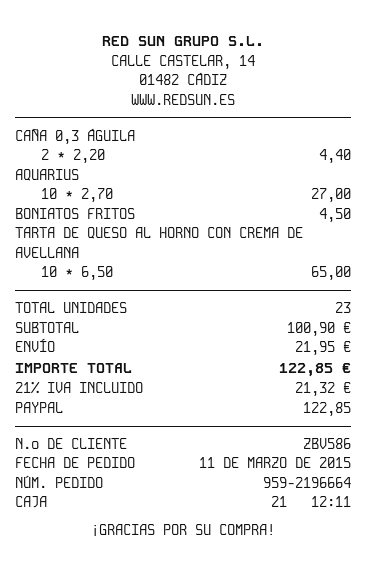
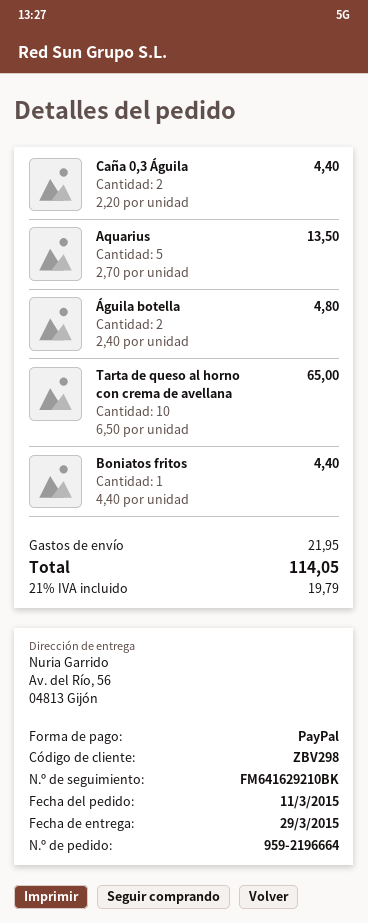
customer number: ZBV586 -> ZBV298
AQUARIUS: 10 x 2.70 = 27.00 -> 5 x 2.70 = 13.50
BONIATOS FRITOS: 1 x 4.50 = 4.50 -> 1 x 4.40 = 4.40
Águila botella: none -> 2 x 2.40 = 4.80
tax: 21% = 21.32 -> 21% = 19.79
total: 122.85 -> 114.05

